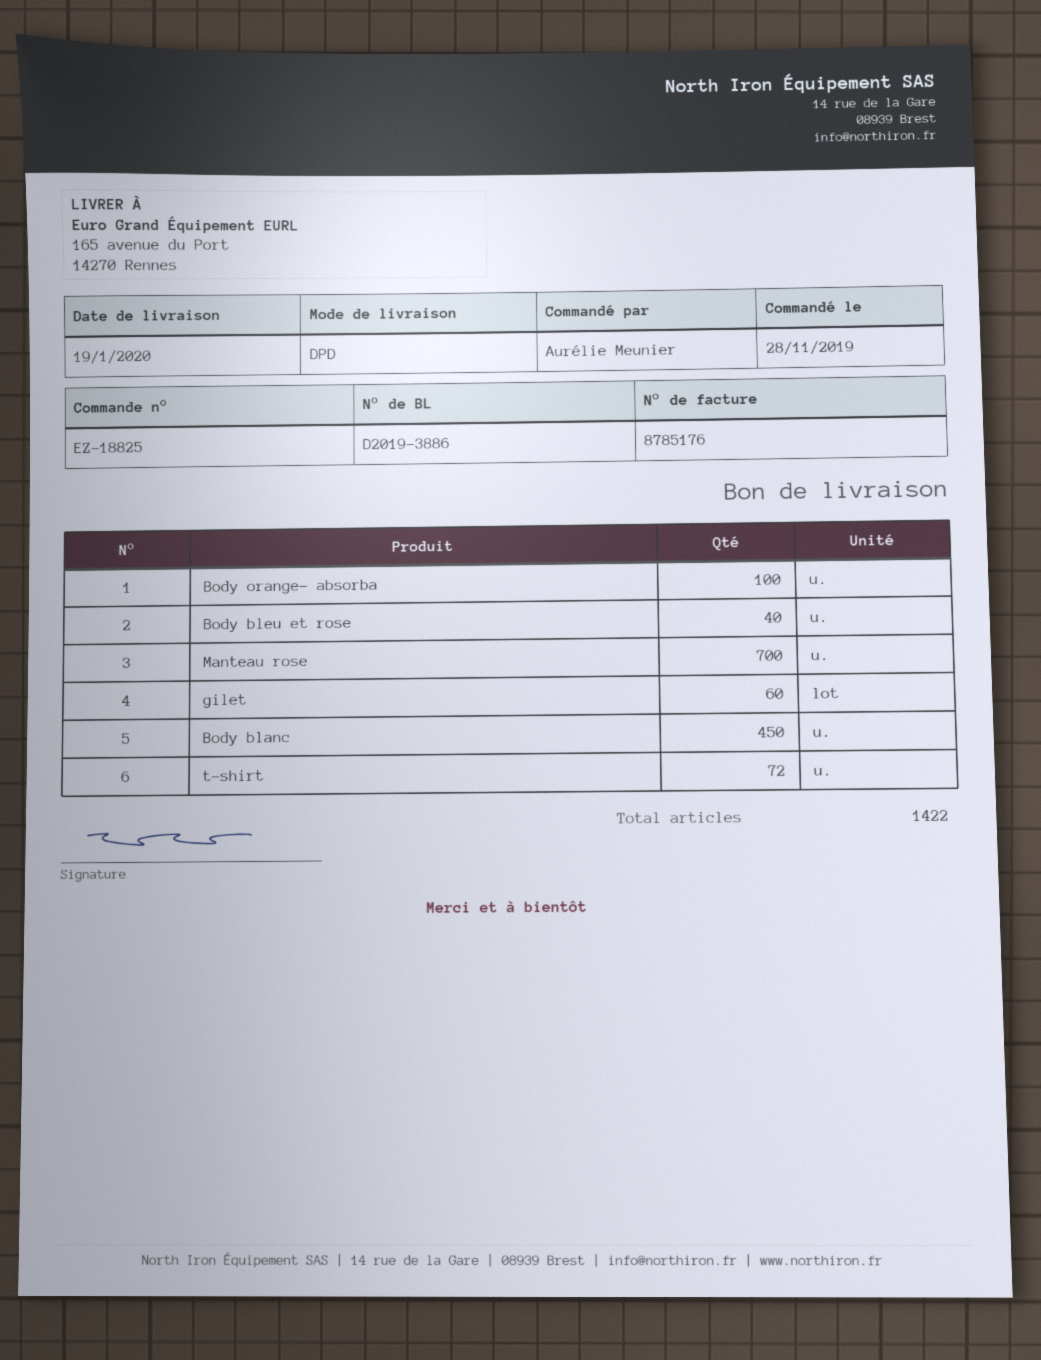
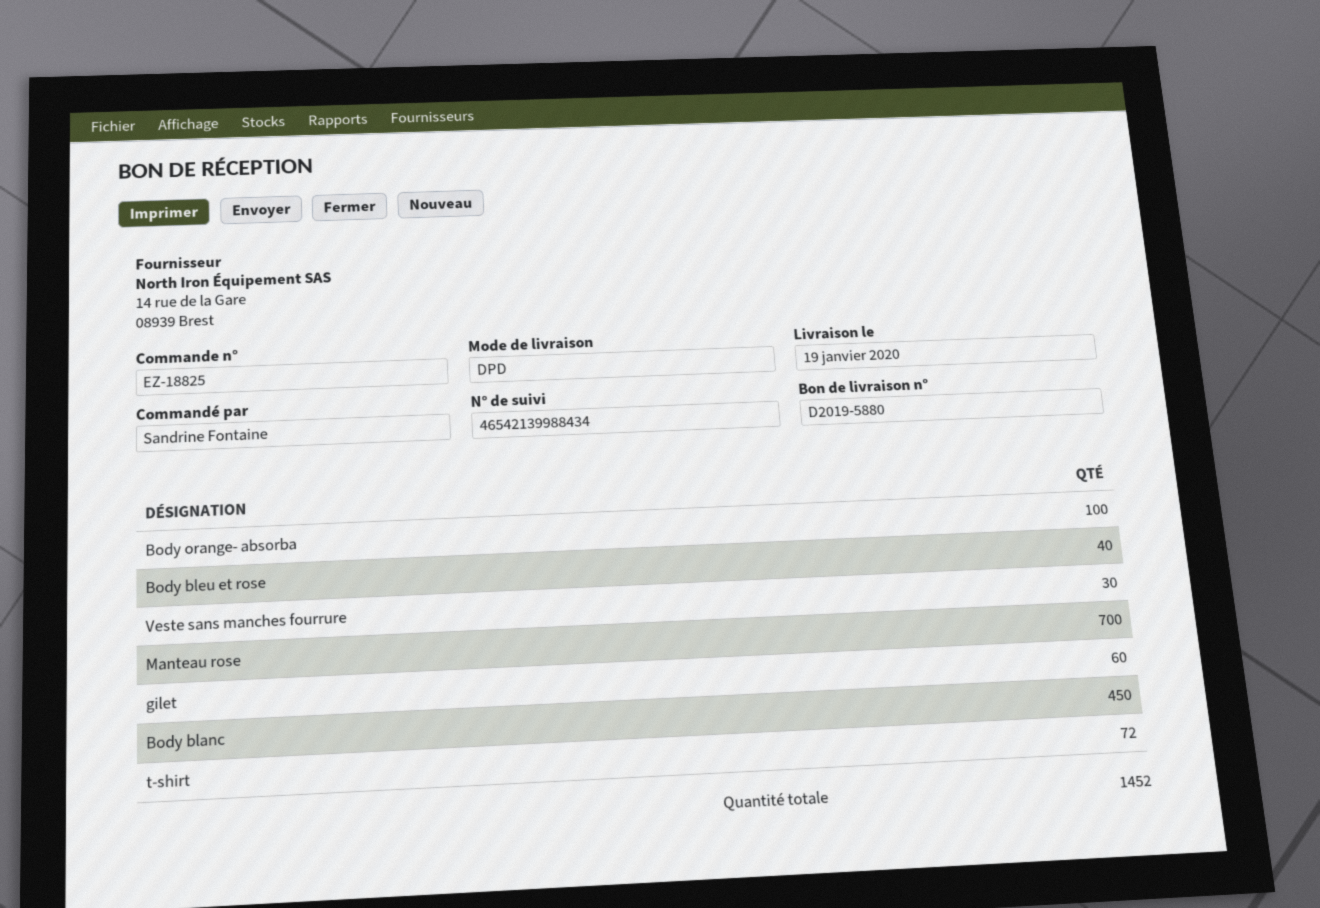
delivery note number: D2019-3886 -> D2019-5880
ordered by: Aurélie Meunier -> Sandrine Fontaine
Veste sans manches fourrure: none -> 30
total quantity: 1422 -> 1452

